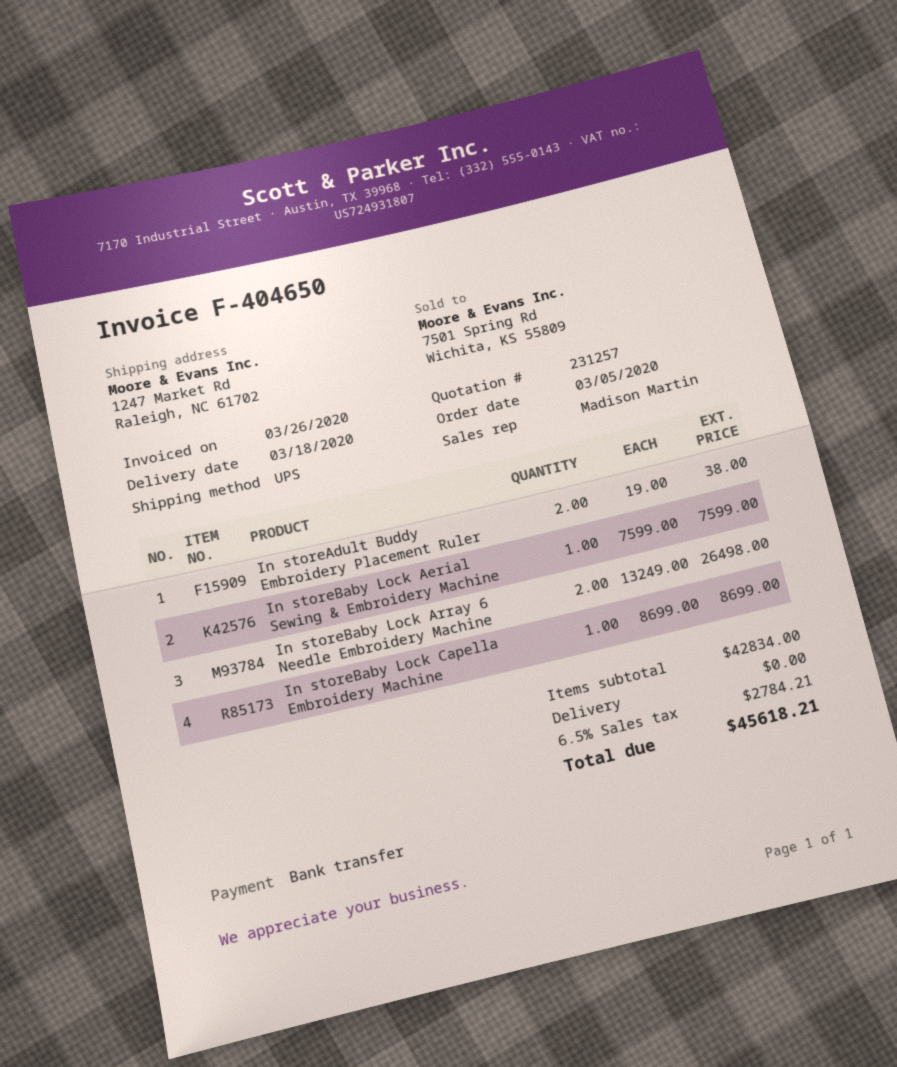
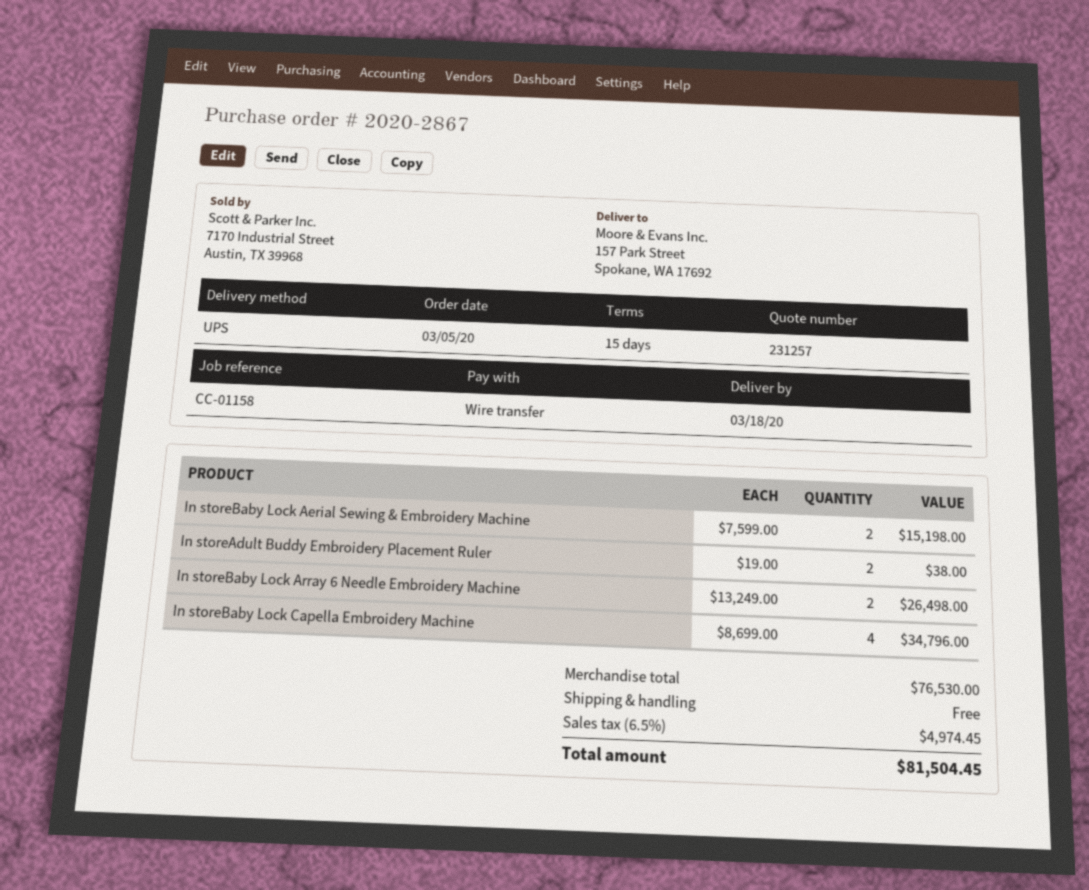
ship to: 1247 Market Rd, Raleigh, NC 61702 -> 157 Park Street, Spokane, WA 17692
In storeBaby Lock Aerial Sewing & Embroidery Machine: 1 x 7599.00 = 7599.00 -> 2 x 7599.00 = 15198.00
In storeBaby Lock Capella Embroidery Machine: 1 x 8699.00 = 8699.00 -> 4 x 8699.00 = 34796.00
subtotal: 42834.00 -> 76530.00
tax: 6.5% = 2784.21 -> 6.5% = 4974.45
total: 45618.21 -> 81504.45

